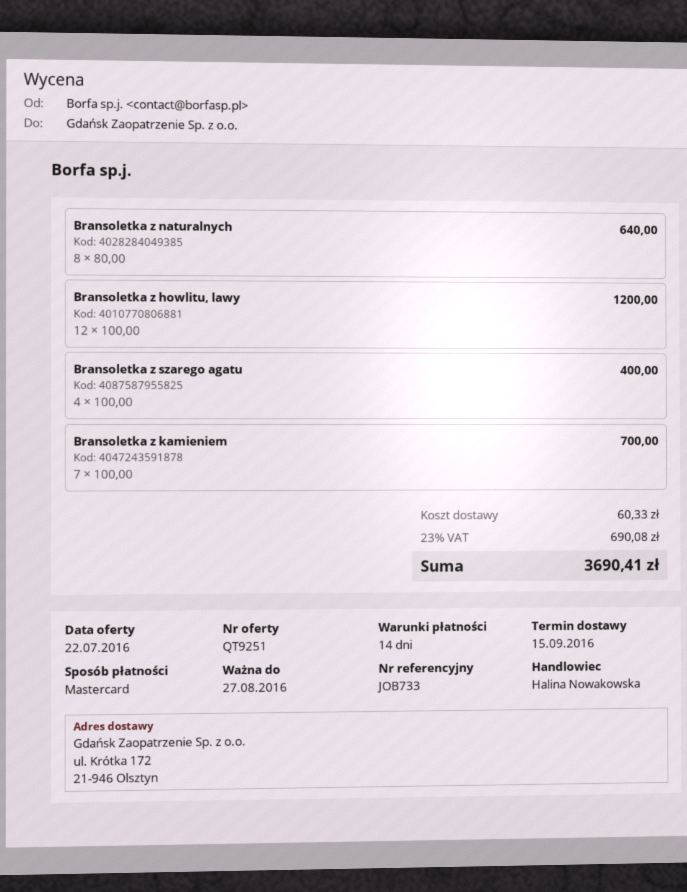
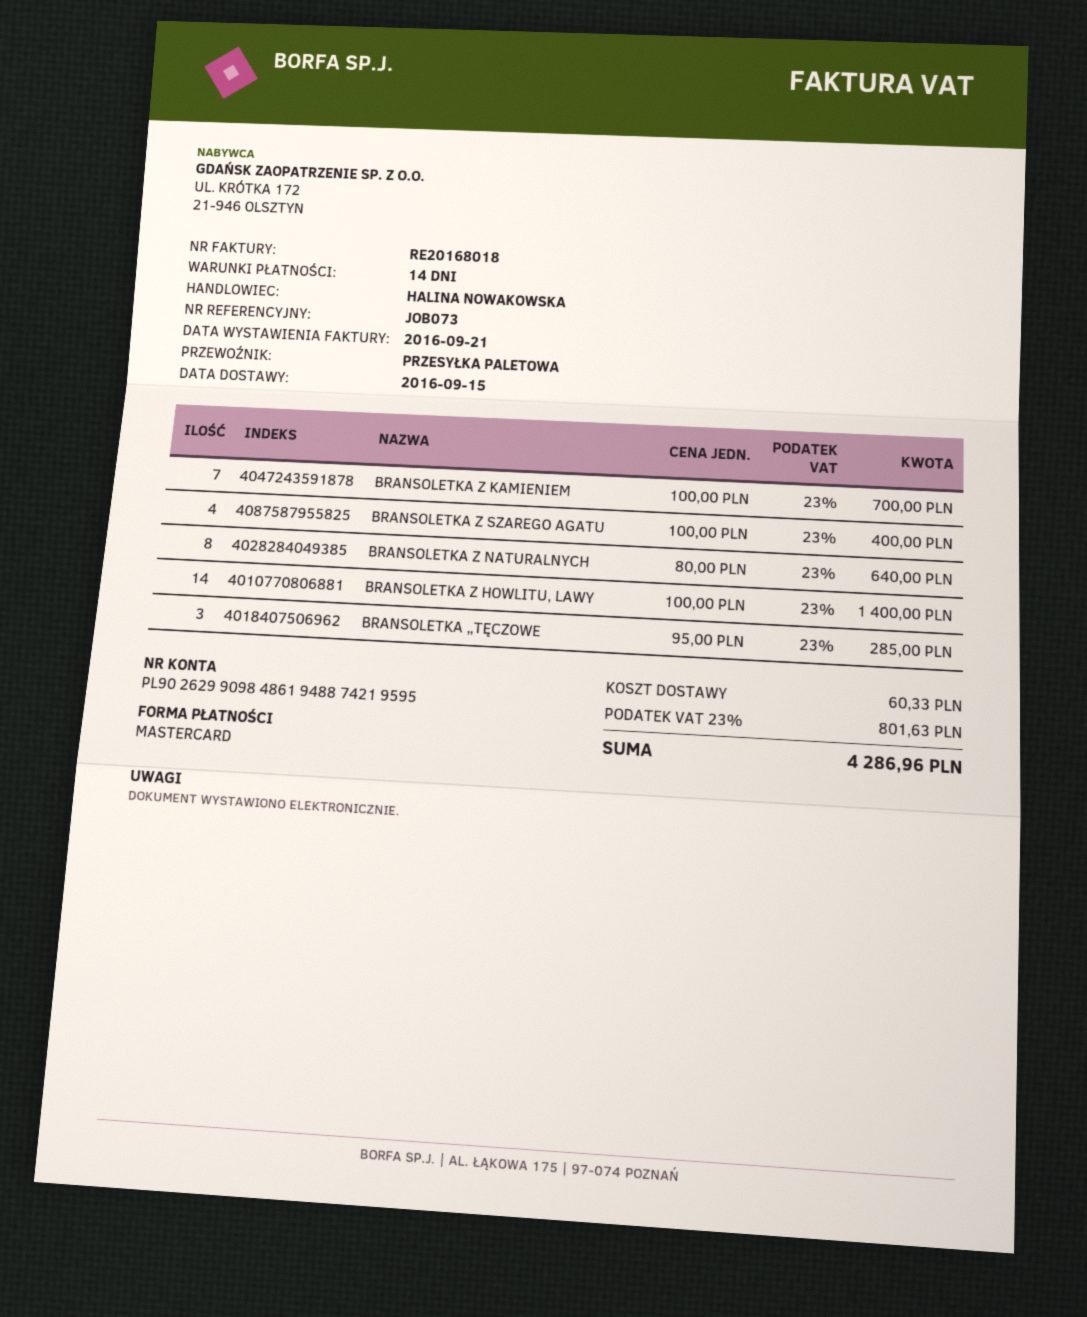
reference: JOB733 -> JOB073
Bransoletka z howlitu, lawy: 12 x 100.00 = 1200.00 -> 14 x 100.00 = 1400.00
BRANSOLETKA „TĘCZOWE: none -> 3 x 95.00 = 285.00
tax: 23% = 690.08 -> 23% = 801.63
total: 3690.41 -> 4286.96

